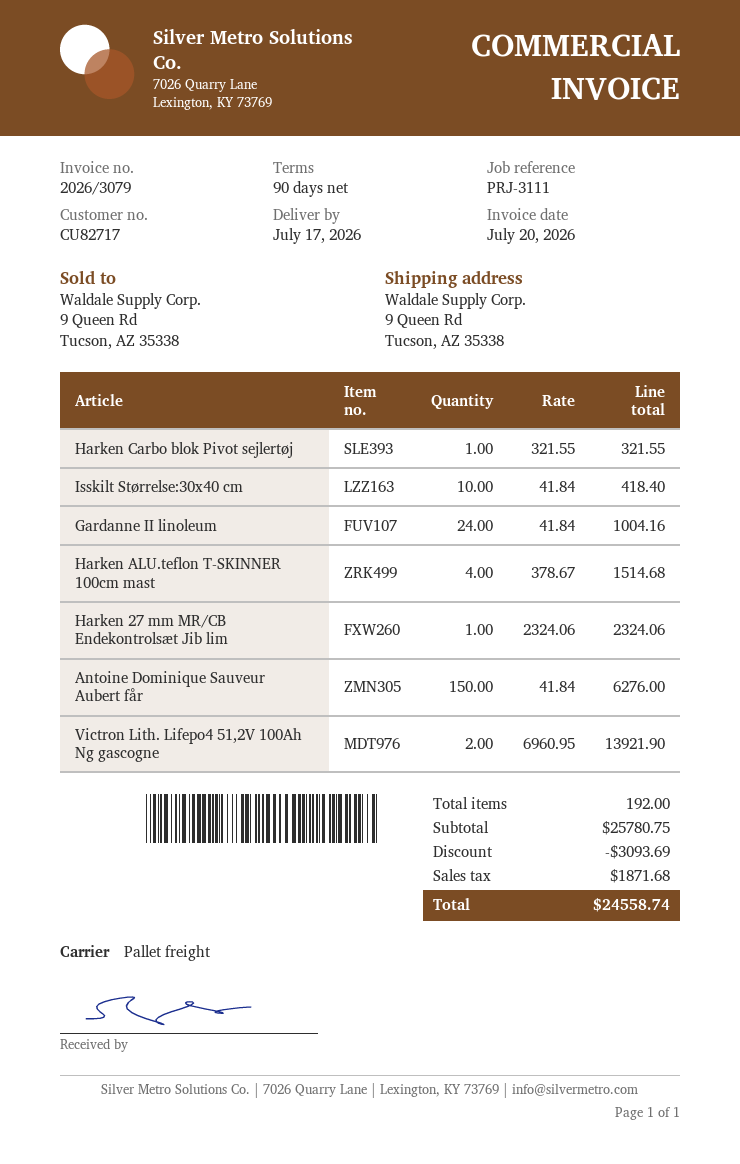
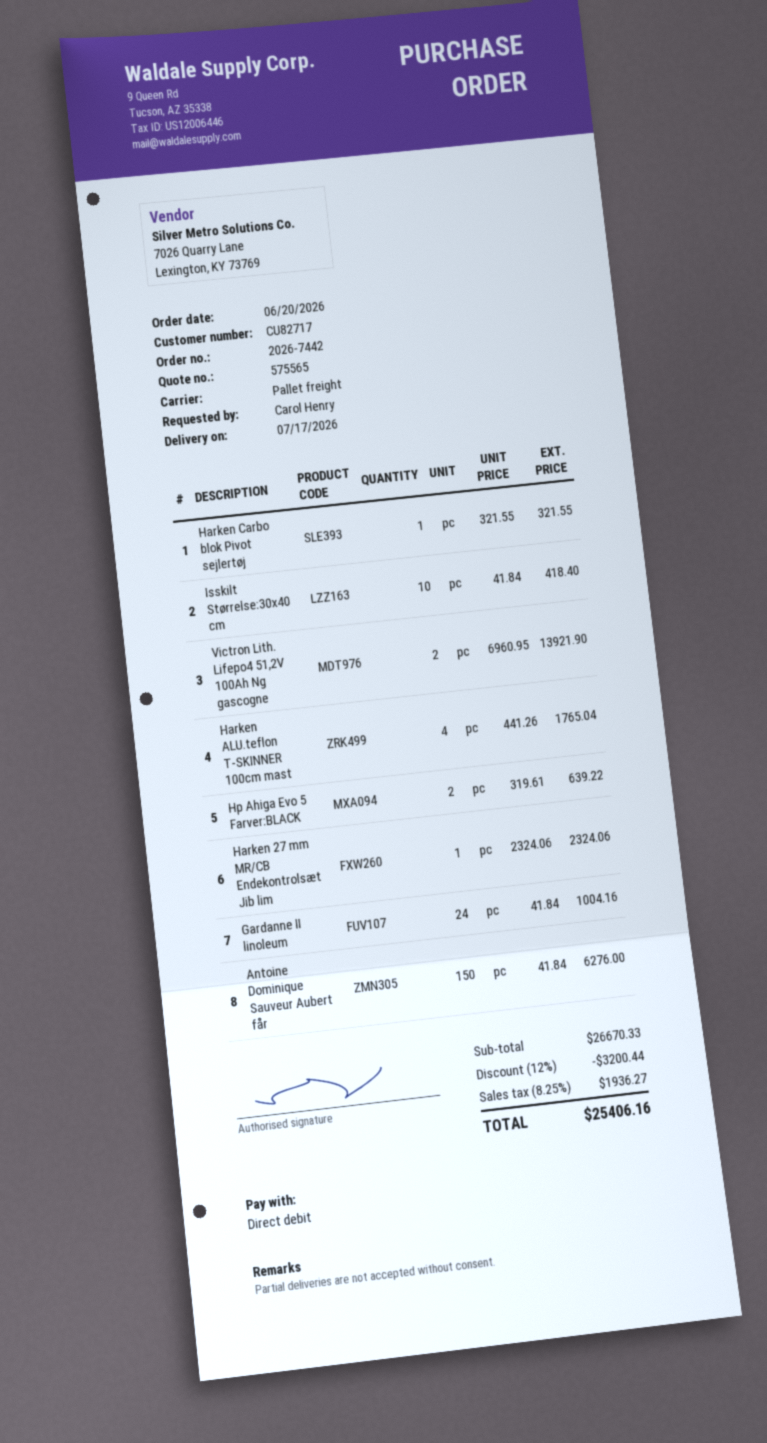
Harken ALU.teflon T-SKINNER 100cm mast: 4 x 378.67 = 1514.68 -> 4 x 441.26 = 1765.04
Hp Ahiga Evo 5 Farver:BLACK: none -> 2 x 319.61 = 639.22
subtotal: 25780.75 -> 26670.33
discount: 3093.69 -> 3200.44
tax: 1871.68 -> 1936.27
total: 24558.74 -> 25406.16

